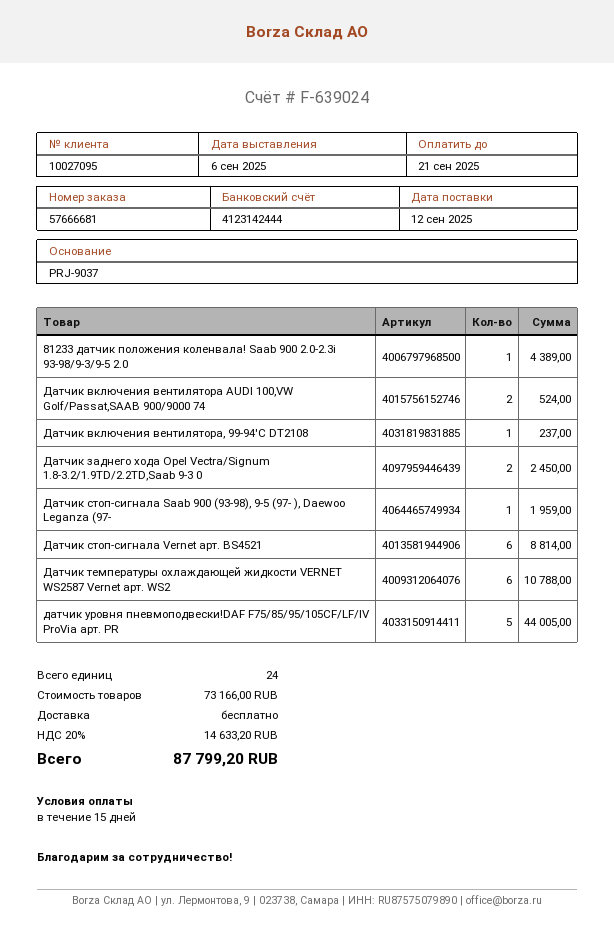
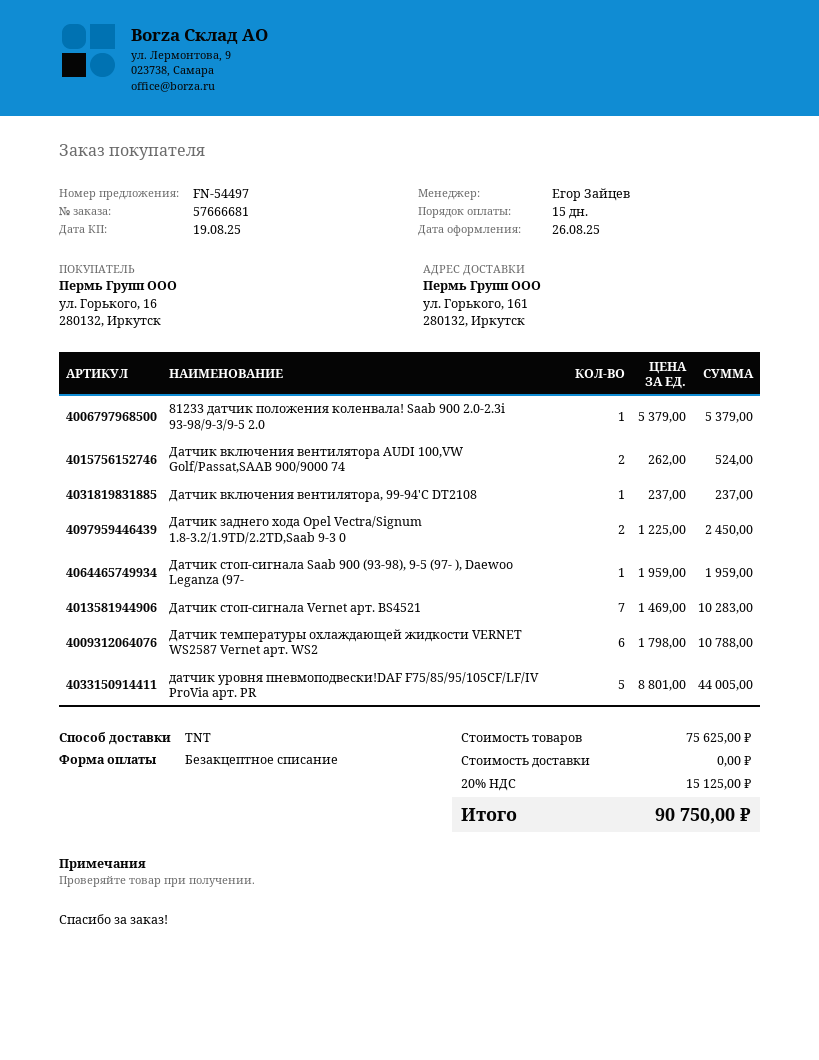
81233 датчик положения коленвала! Saab 900 2.0-2.3i 93-98/9-3/9-5 2.0: 1 for 4389.00 -> 1 for 5379.00
Датчик стоп-сигнала Vernet арт. BS4521: 6 for 8814.00 -> 7 for 10283.00
subtotal: 73166.00 -> 75625.00
tax: 20% = 14633.20 -> 20% = 15125.00
total: 87799.20 -> 90750.00

